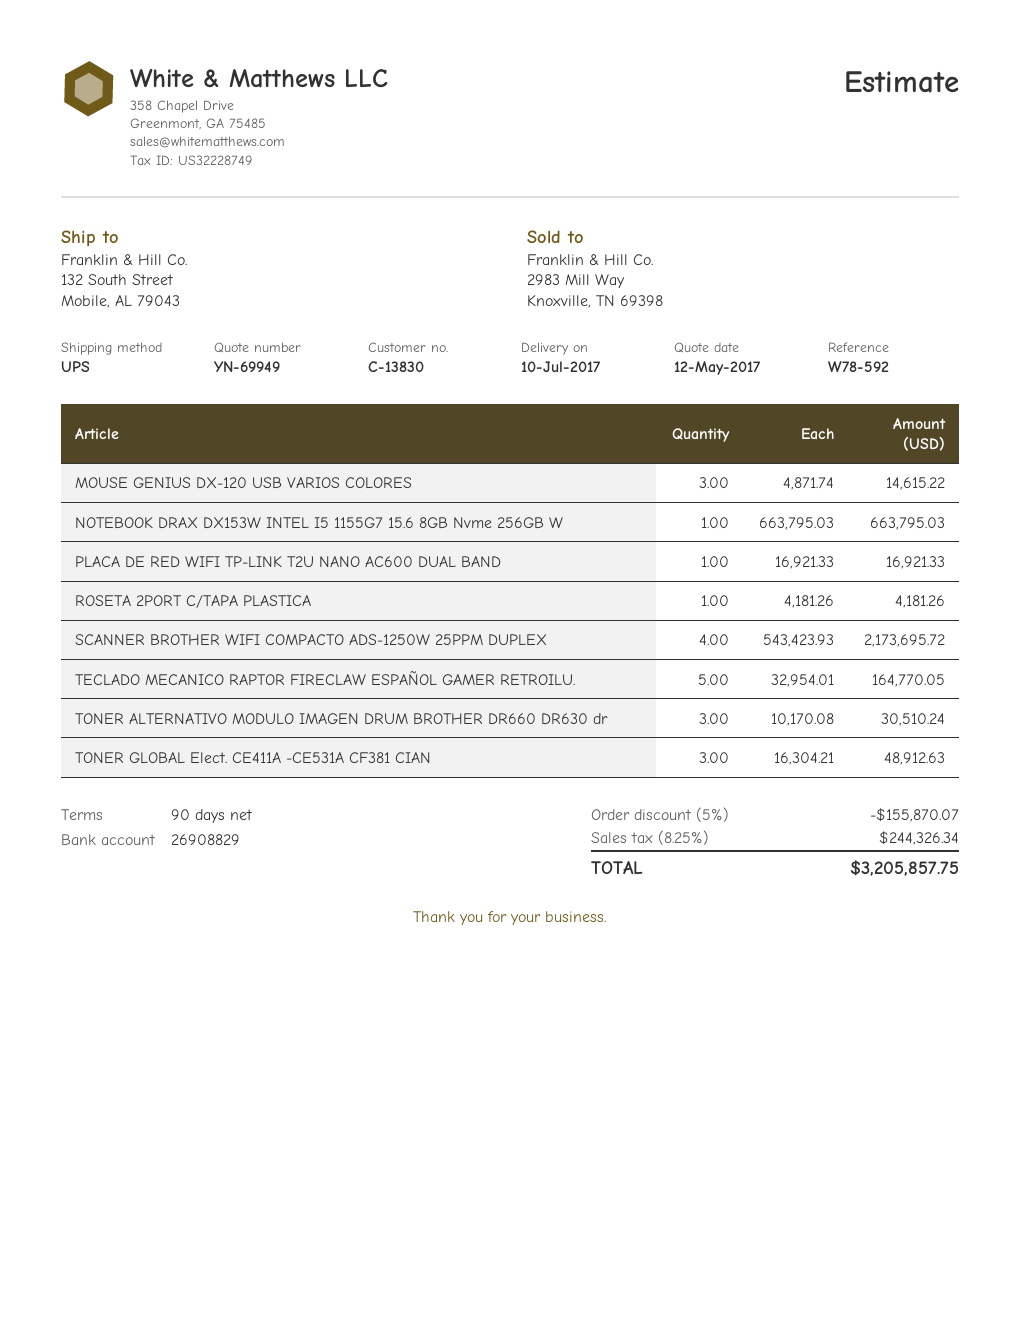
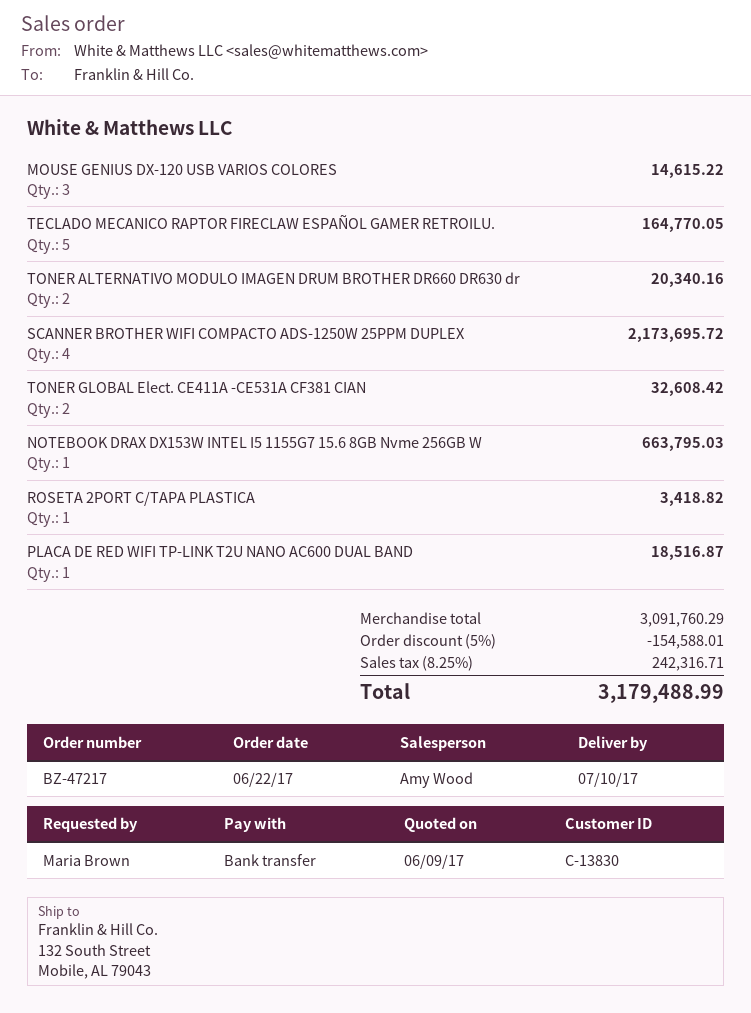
quote date: 2017-05-12 -> 2017-06-09
PLACA DE RED WIFI TP-LINK T2U NANO AC600 DUAL BAND: 1 for 16921.33 -> 1 for 18516.87
ROSETA 2PORT C/TAPA PLASTICA: 1 for 4181.26 -> 1 for 3418.82
TONER ALTERNATIVO MODULO IMAGEN DRUM BROTHER DR660 DR630 dr: 3 for 30510.24 -> 2 for 20340.16
TONER GLOBAL Elect. CE411A -CE531A CF381 CIAN: 3 for 48912.63 -> 2 for 32608.42
discount: 5% = 155870.07 -> 5% = 154588.01
tax: 8.25% = 244326.34 -> 8.25% = 242316.71
total: 3205857.75 -> 3179488.99

